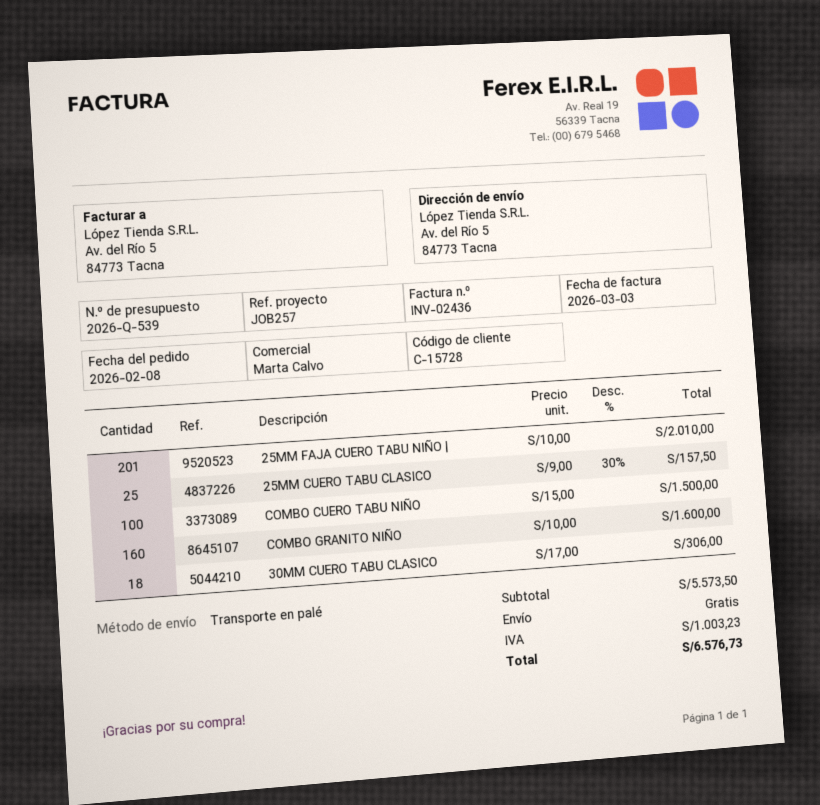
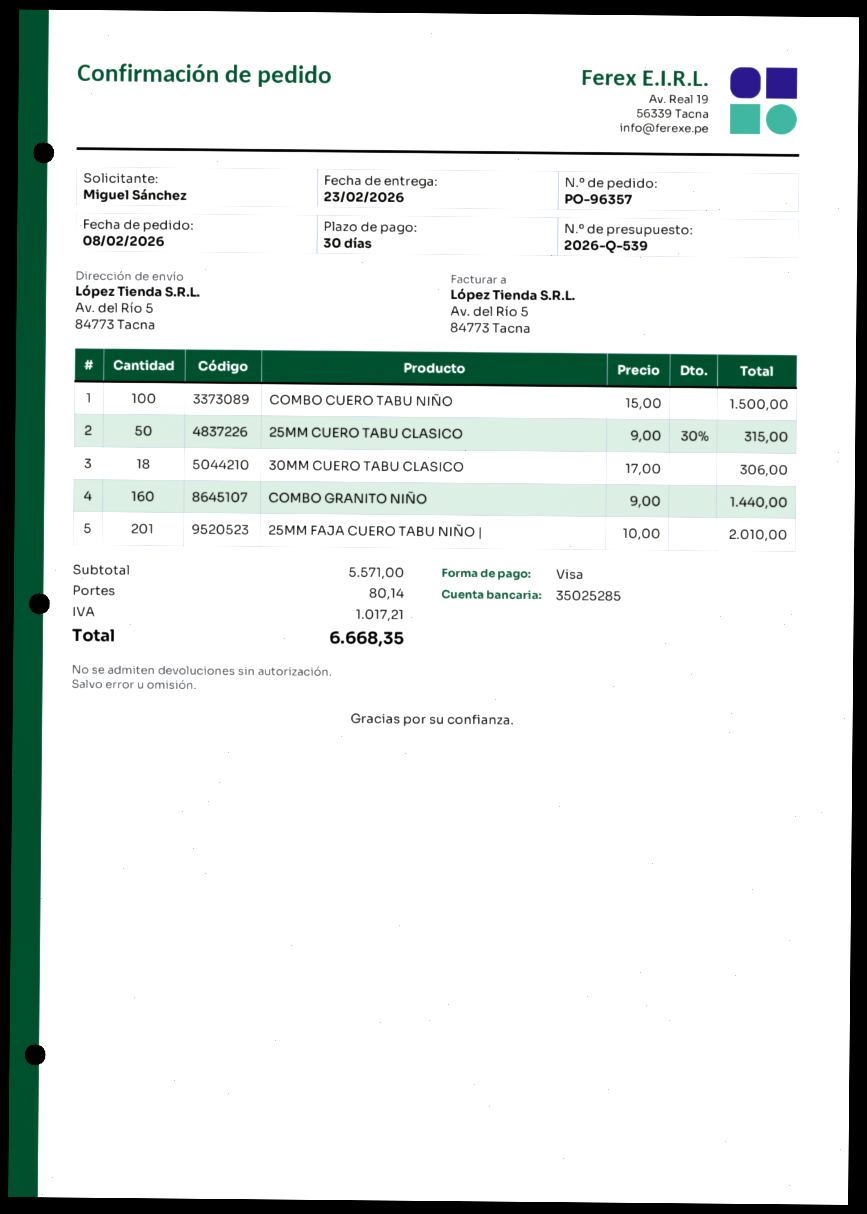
25MM CUERO TABU CLASICO: 25 x 9.00 - 30% = 157.50 -> 50 x 9.00 - 30% = 315.00
COMBO GRANITO NIÑO: 160 x 10.00 = 1600.00 -> 160 x 9.00 = 1440.00
subtotal: 5573.50 -> 5571.00
shipping: 0.00 -> 80.14
tax: 1003.23 -> 1017.21
total: 6576.73 -> 6668.35

